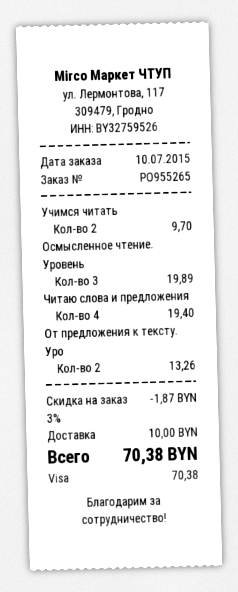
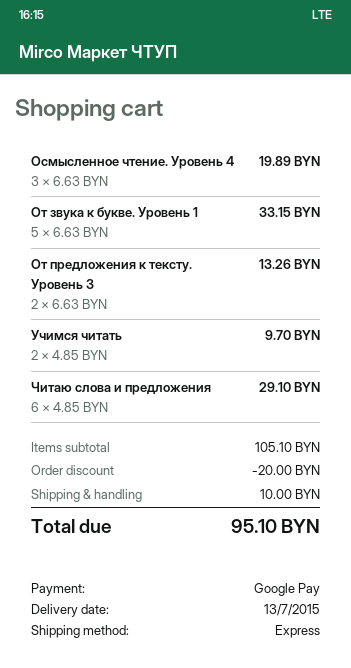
payment method: Visa -> Google Pay
Читаю слова и предложения: 4 for 19.40 -> 6 for 29.10
От звука к букве. Уровень 1: none -> 5 for 33.15
discount: 1.87 -> 20.00
total: 70.38 -> 95.10

